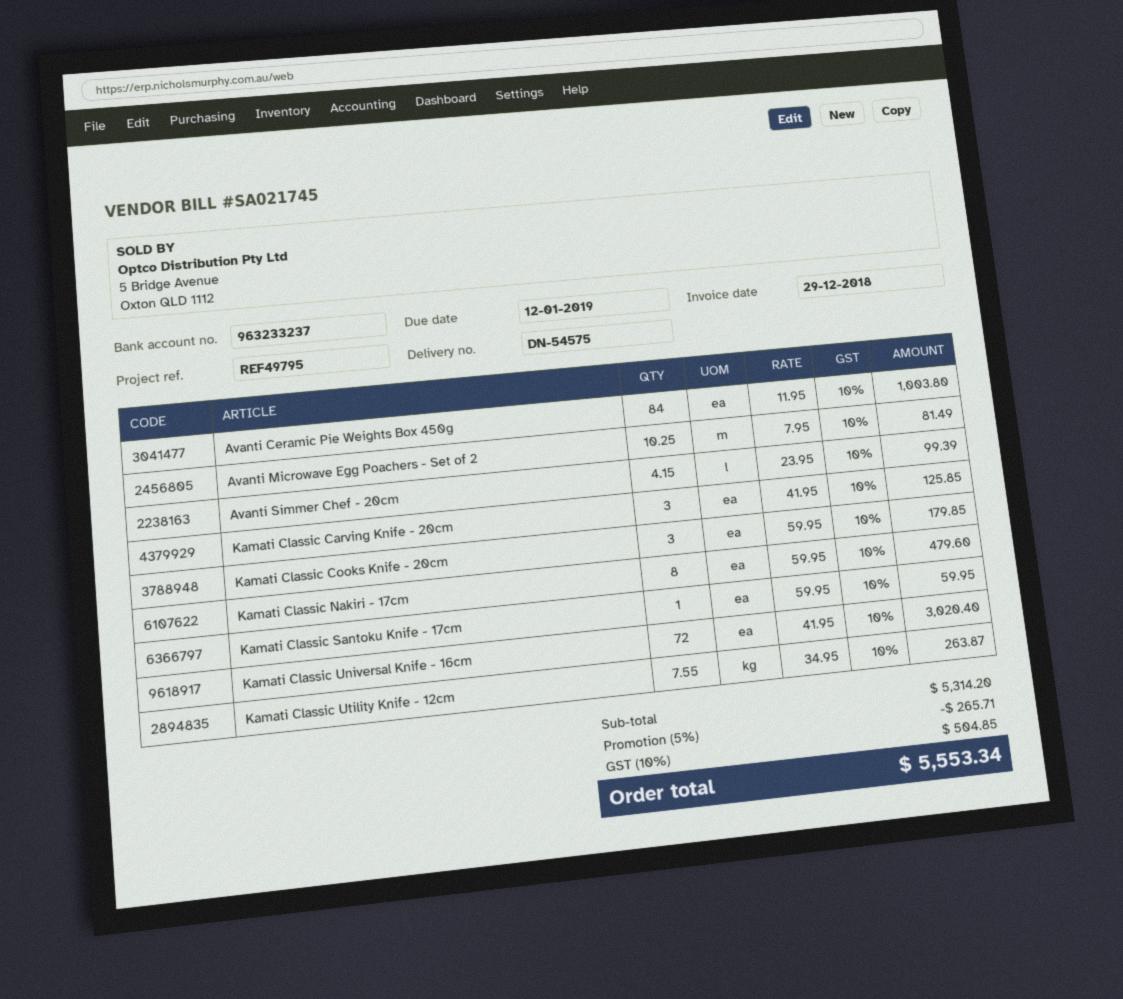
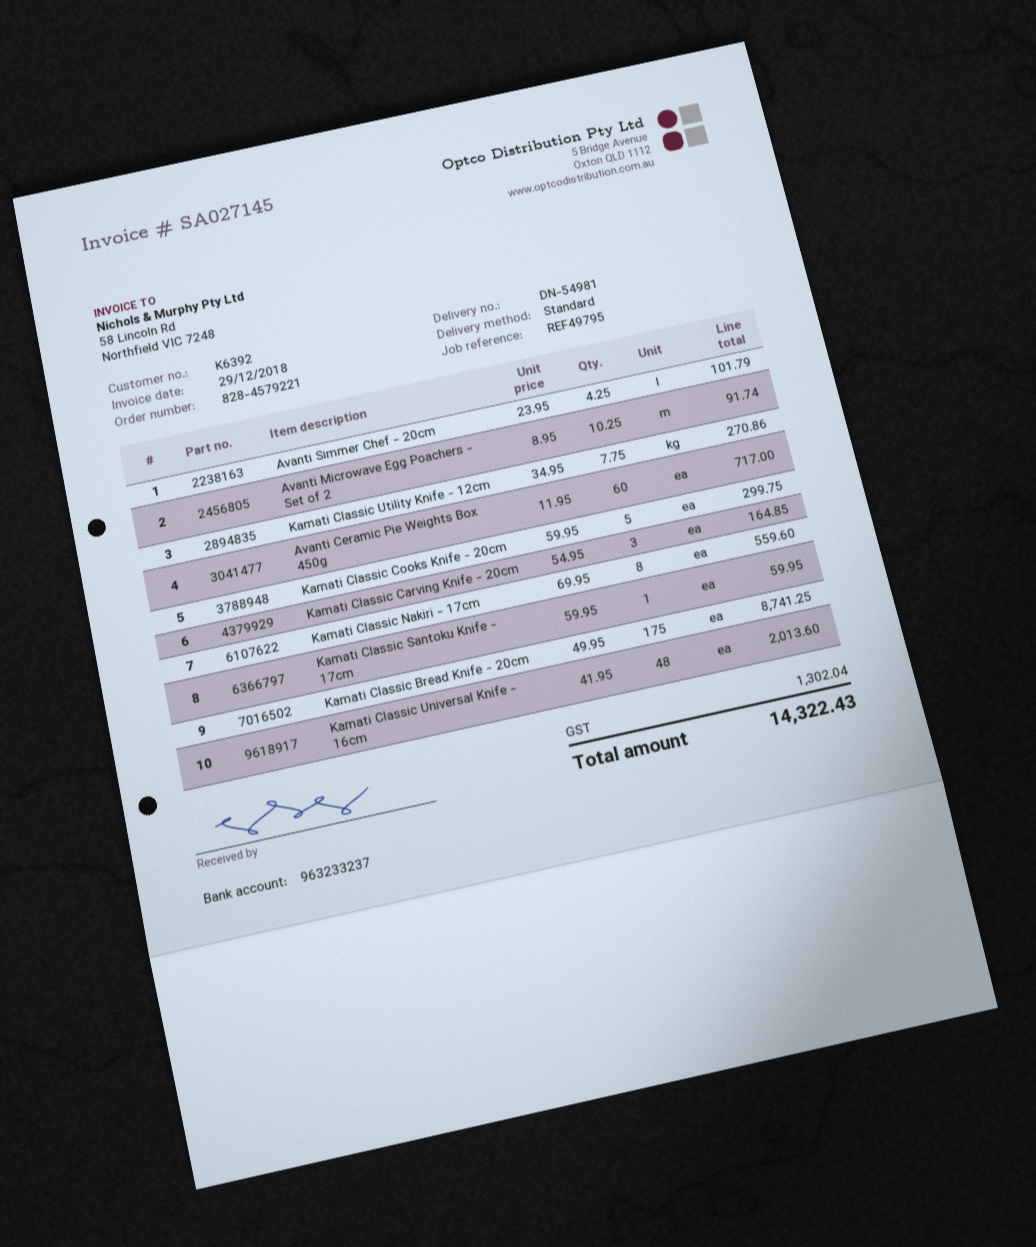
delivery note number: DN-54575 -> DN-54981
invoice number: SA021745 -> SA027145
Avanti Ceramic Pie Weights Box 450g: 84 x 11.95 = 1003.80 -> 60 x 11.95 = 717.00
Avanti Microwave Egg Poachers - Set of 2: 10.25 x 7.95 = 81.49 -> 10.25 x 8.95 = 91.74
Avanti Simmer Chef - 20cm: 4.15 x 23.95 = 99.39 -> 4.25 x 23.95 = 101.79
Kamati Classic Carving Knife - 20cm: 3 x 41.95 = 125.85 -> 3 x 54.95 = 164.85
Kamati Classic Cooks Knife - 20cm: 3 x 59.95 = 179.85 -> 5 x 59.95 = 299.75
Kamati Classic Nakiri - 17cm: 8 x 59.95 = 479.60 -> 8 x 69.95 = 559.60
Kamati Classic Universal Knife - 16cm: 72 x 41.95 = 3020.40 -> 48 x 41.95 = 2013.60
Kamati Classic Utility Knife - 12cm: 7.55 x 34.95 = 263.87 -> 7.75 x 34.95 = 270.86
Kamati Classic Bread Knife - 20cm: none -> 175 x 49.95 = 8741.25
discount: 5% = 265.71 -> none
tax: 504.85 -> 1302.04
total: 5553.34 -> 14322.43

